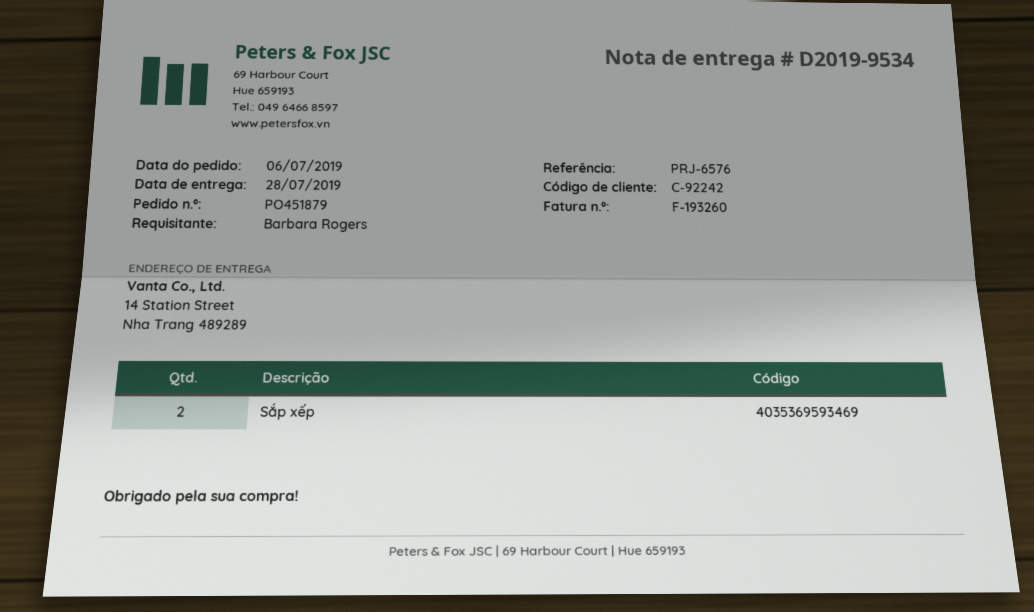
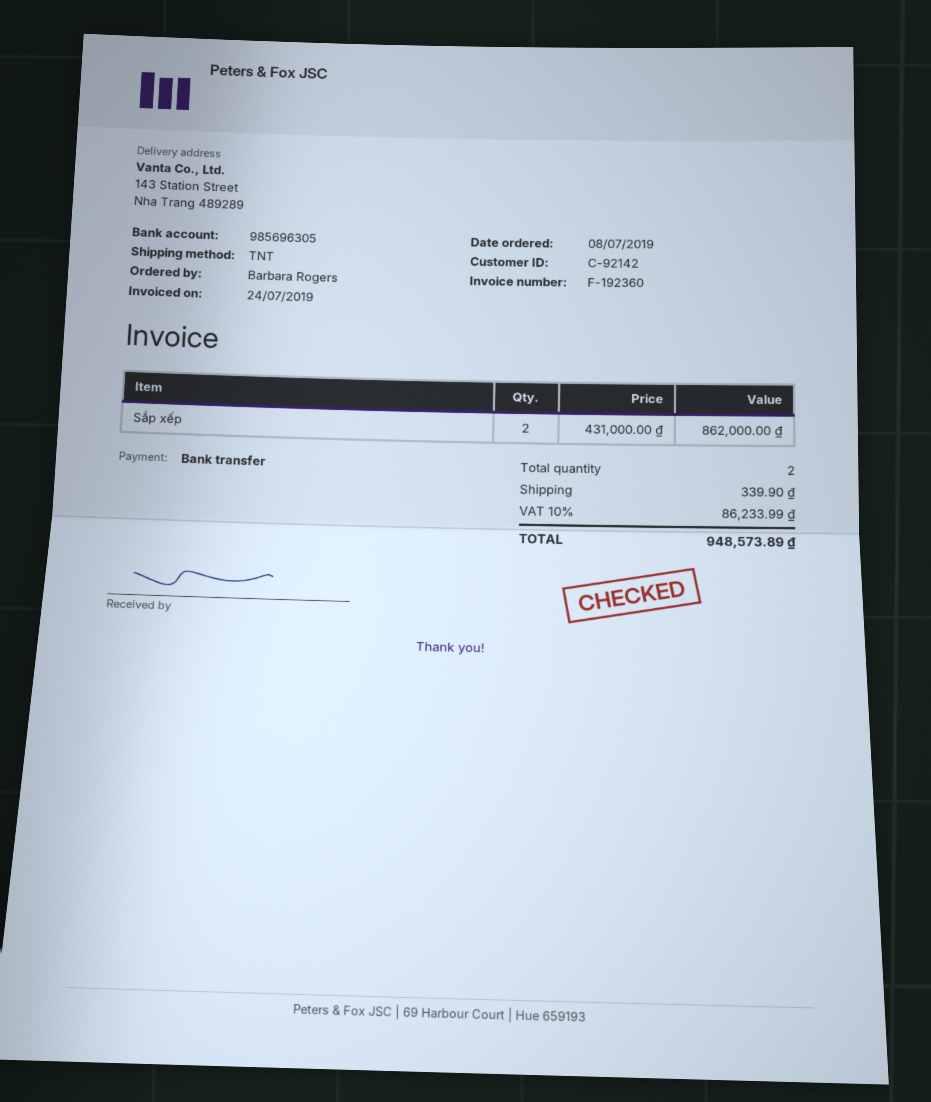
order date: 2019-07-06 -> 2019-07-08
invoice number: F-193260 -> F-192360
customer number: C-92242 -> C-92142
ship to: 14 Station Street, Nha Trang 489289 -> 143 Station Street, Nha Trang 489289

